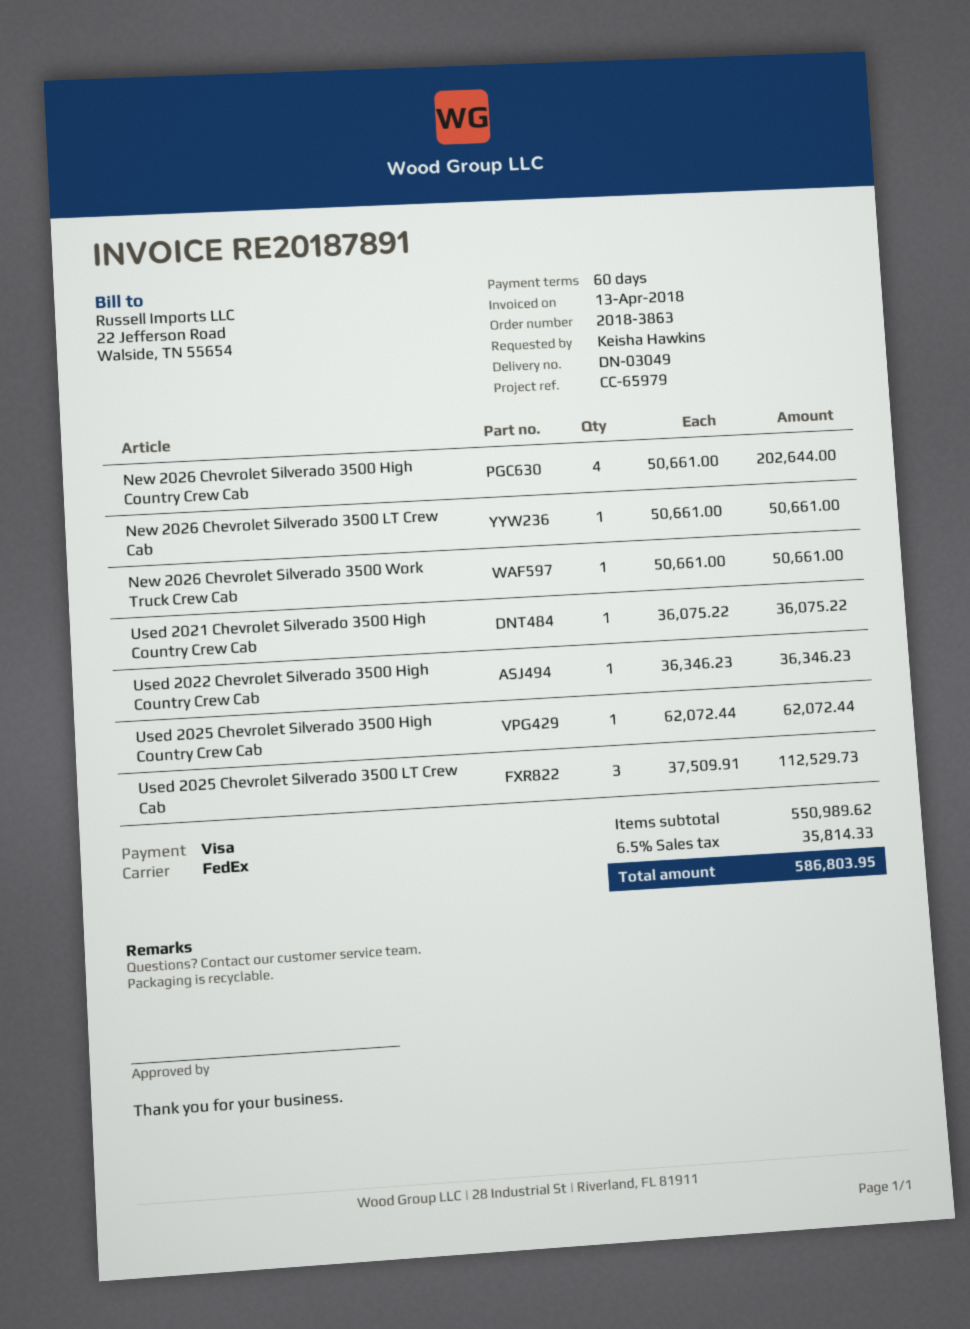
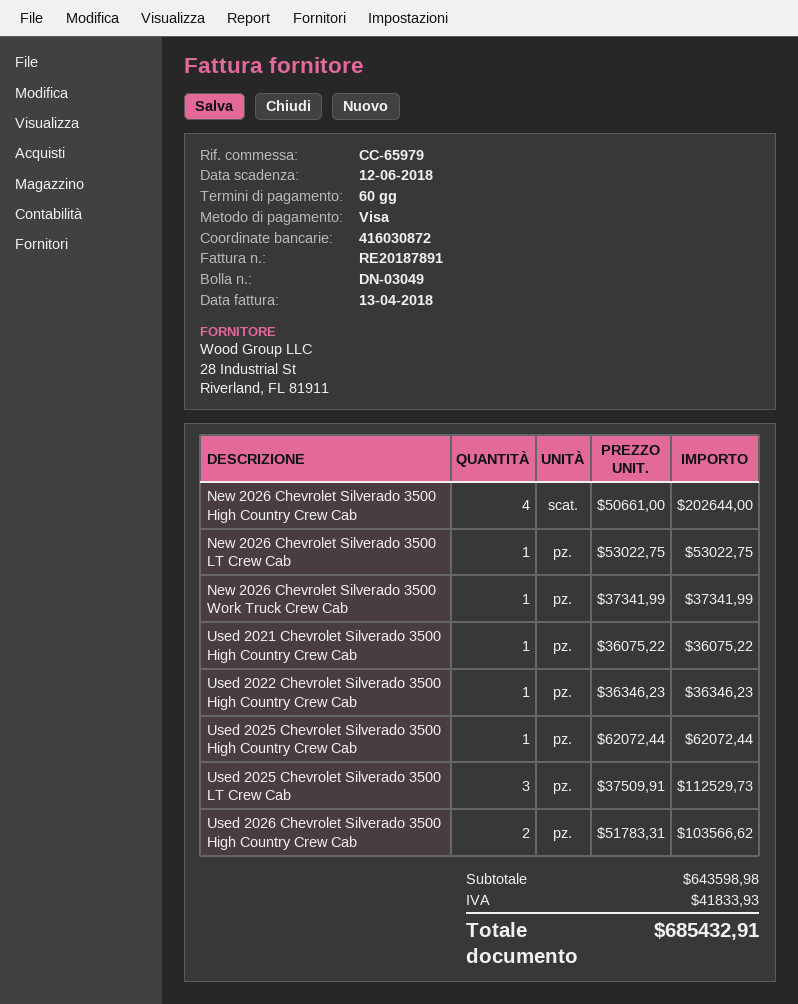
New 2026 Chevrolet Silverado 3500 LT Crew Cab: 1 x 50661.00 = 50661.00 -> 1 x 53022.75 = 53022.75
New 2026 Chevrolet Silverado 3500 Work Truck Crew Cab: 1 x 50661.00 = 50661.00 -> 1 x 37341.99 = 37341.99
Used 2026 Chevrolet Silverado 3500 High Country Crew Cab: none -> 2 x 51783.31 = 103566.62
subtotal: 550989.62 -> 643598.98
tax: 35814.33 -> 41833.93
total: 586803.95 -> 685432.91

